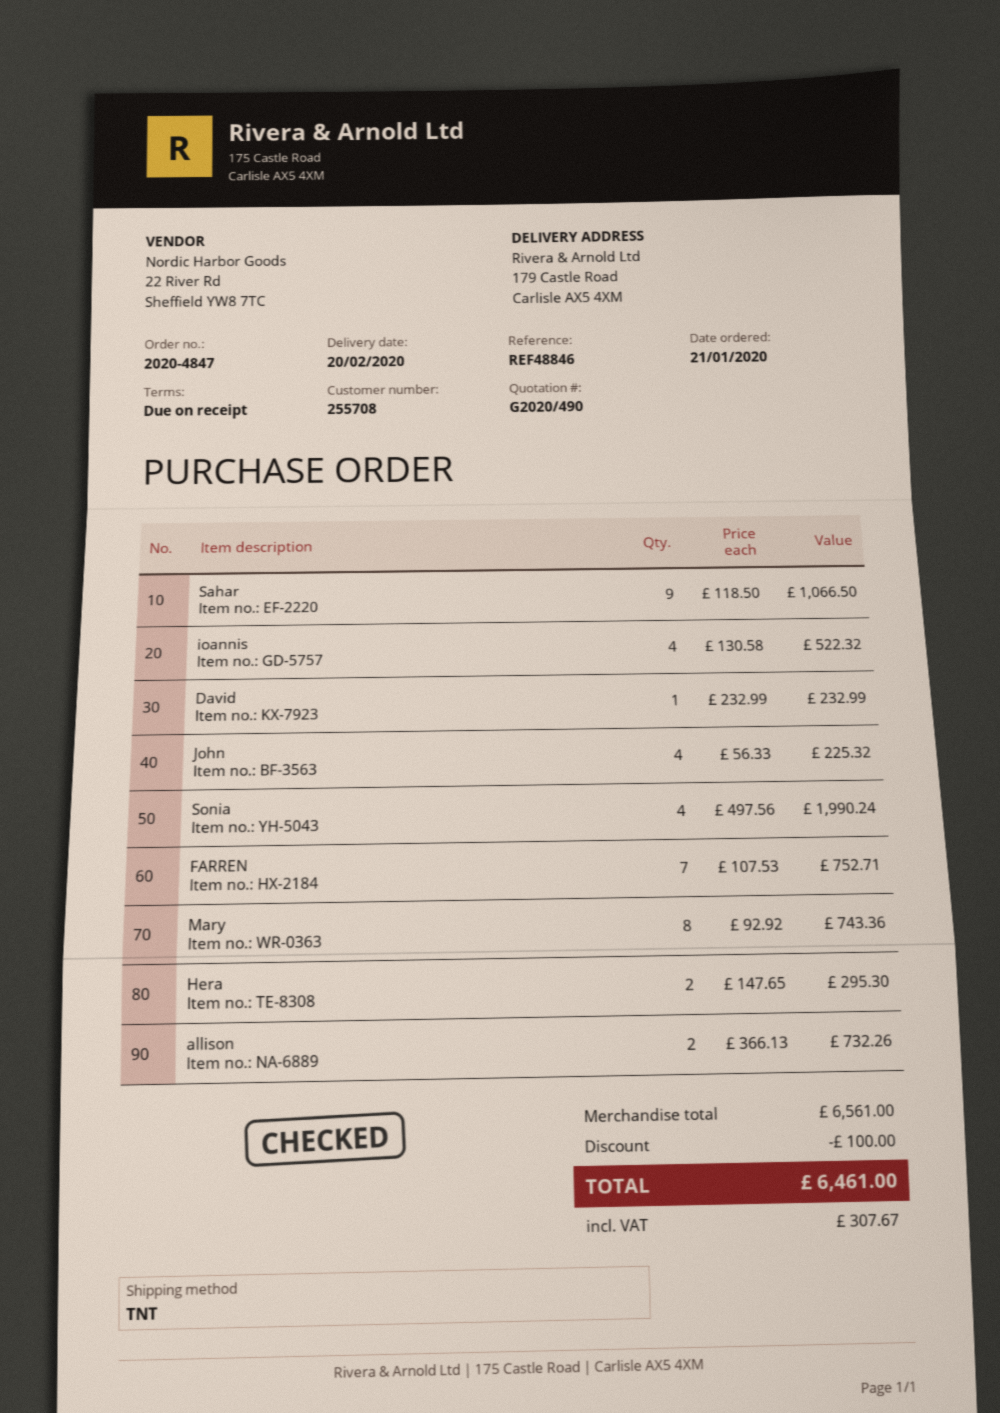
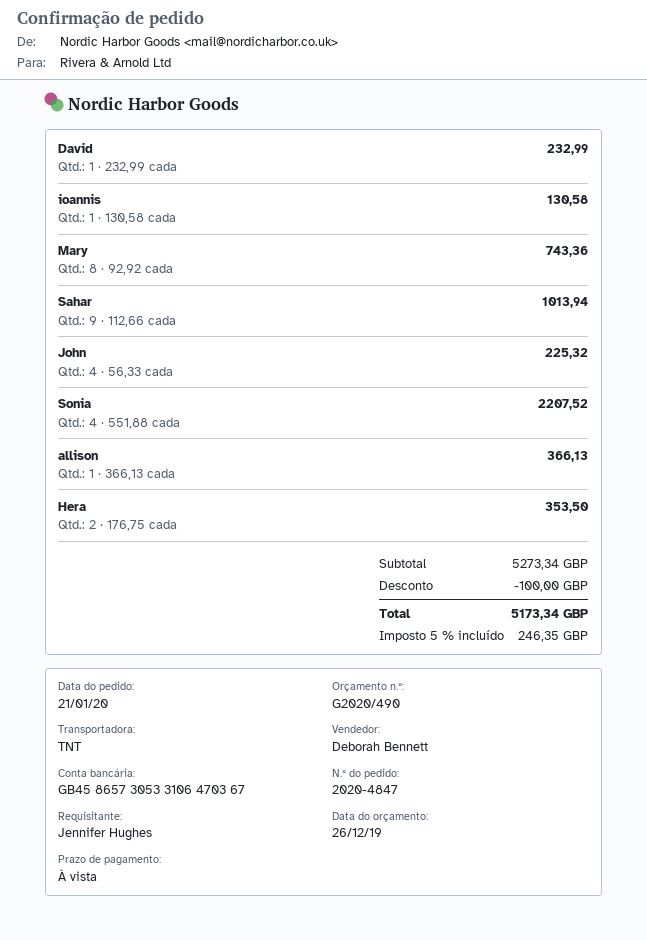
Sahar: 9 x 118.50 = 1066.50 -> 9 x 112.66 = 1013.94
ioannis: 4 x 130.58 = 522.32 -> 1 x 130.58 = 130.58
Sonia: 4 x 497.56 = 1990.24 -> 4 x 551.88 = 2207.52
FARREN: 7 x 107.53 = 752.71 -> none
Hera: 2 x 147.65 = 295.30 -> 2 x 176.75 = 353.50
allison: 2 x 366.13 = 732.26 -> 1 x 366.13 = 366.13
subtotal: 6561.00 -> 5273.34
tax: 307.67 -> 246.35
total: 6461.00 -> 5173.34

